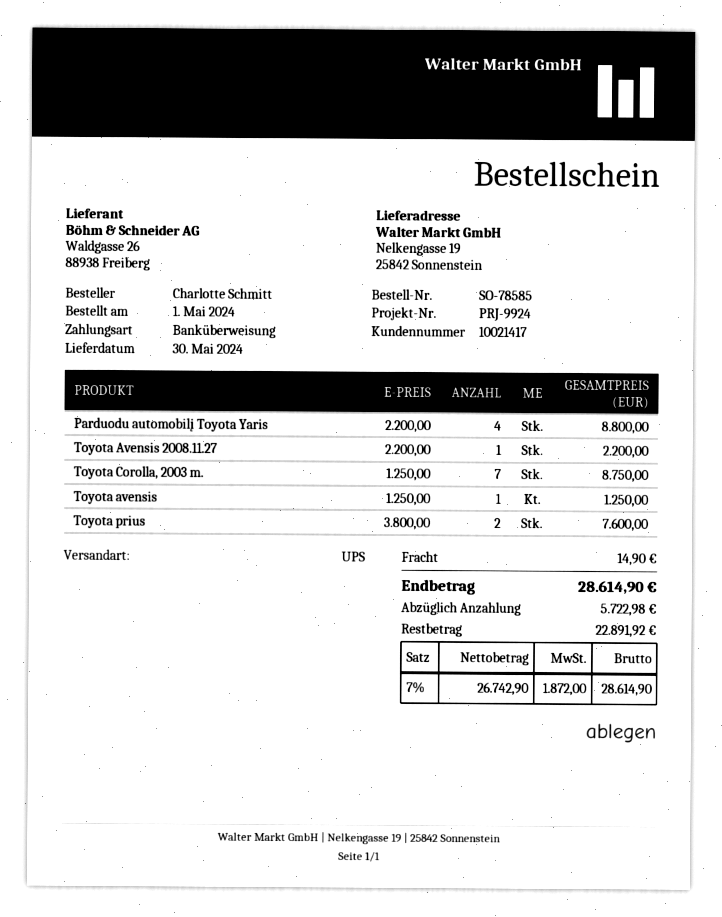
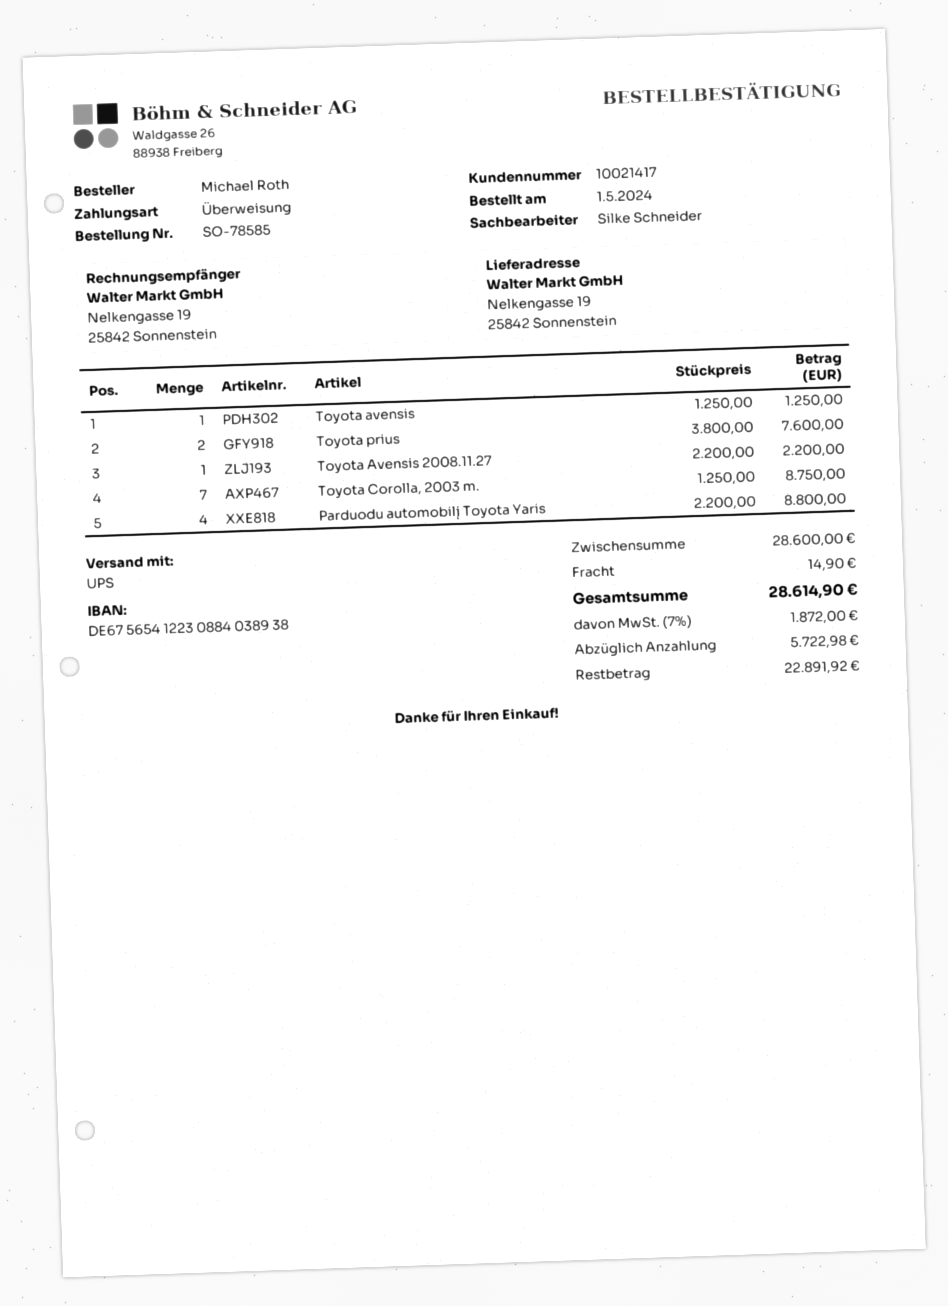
ordered by: Charlotte Schmitt -> Michael Roth

